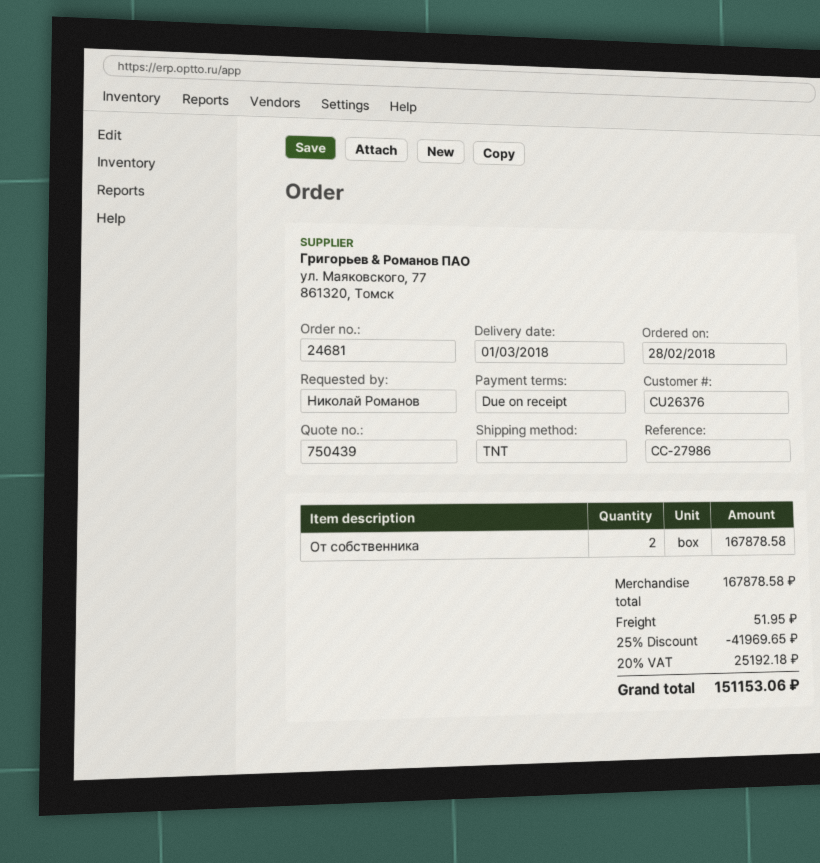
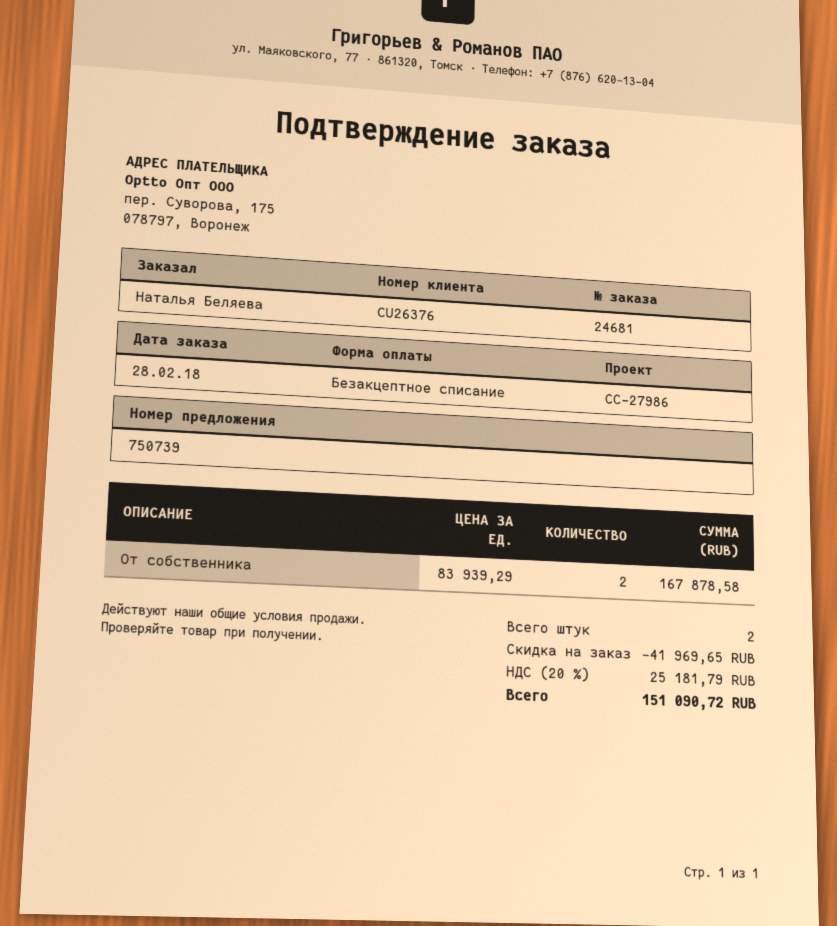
quote number: 750439 -> 750739
ordered by: Николай Романов -> Наталья Беляева
shipping: 51.95 -> none
tax: 20% = 25192.18 -> 20% = 25181.79
total: 151153.06 -> 151090.72

